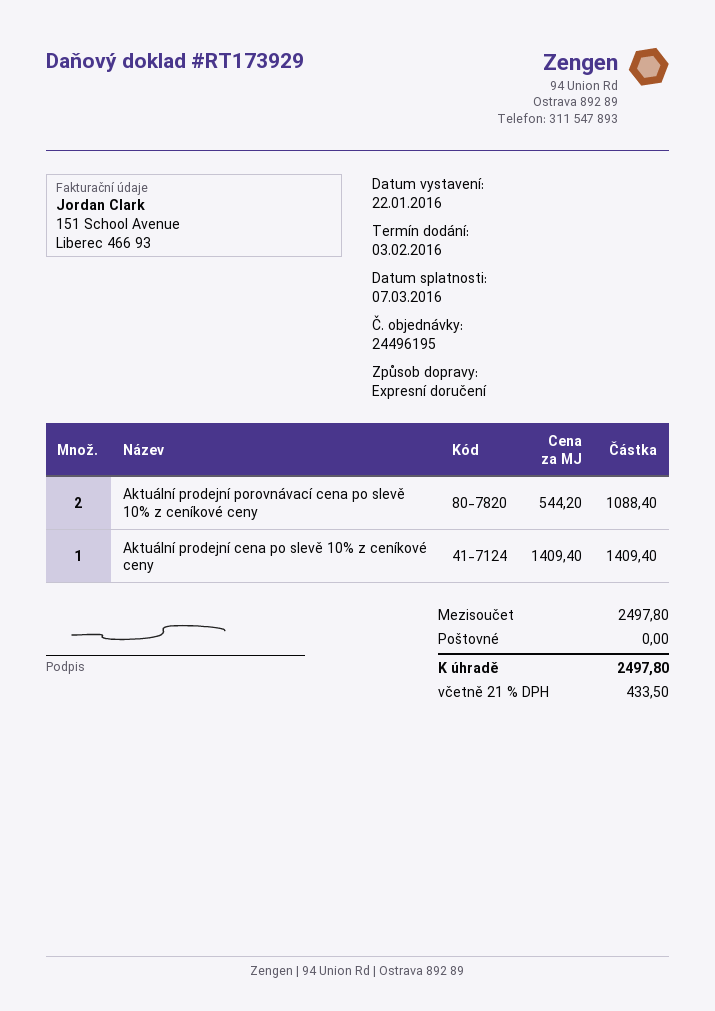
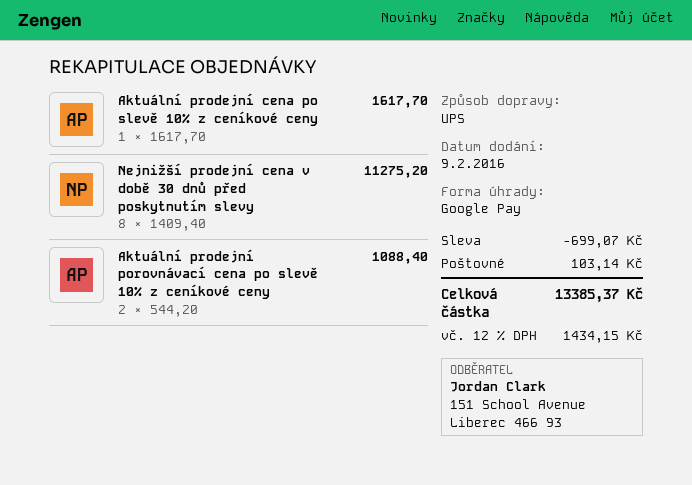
delivery date: 2016-02-03 -> 2016-02-09
shipping method: express -> UPS
Aktuální prodejní cena po slevě 10% z ceníkové ceny: 1 x 1409.40 = 1409.40 -> 1 x 1617.70 = 1617.70
Nejnižší prodejní cena v době 30 dnů před poskytnutím slevy: none -> 8 x 1409.40 = 11275.20
discount: none -> 699.07
shipping: 0.00 -> 103.14
tax: 21% = 433.50 -> 12% = 1434.15
total: 2497.80 -> 13385.37

